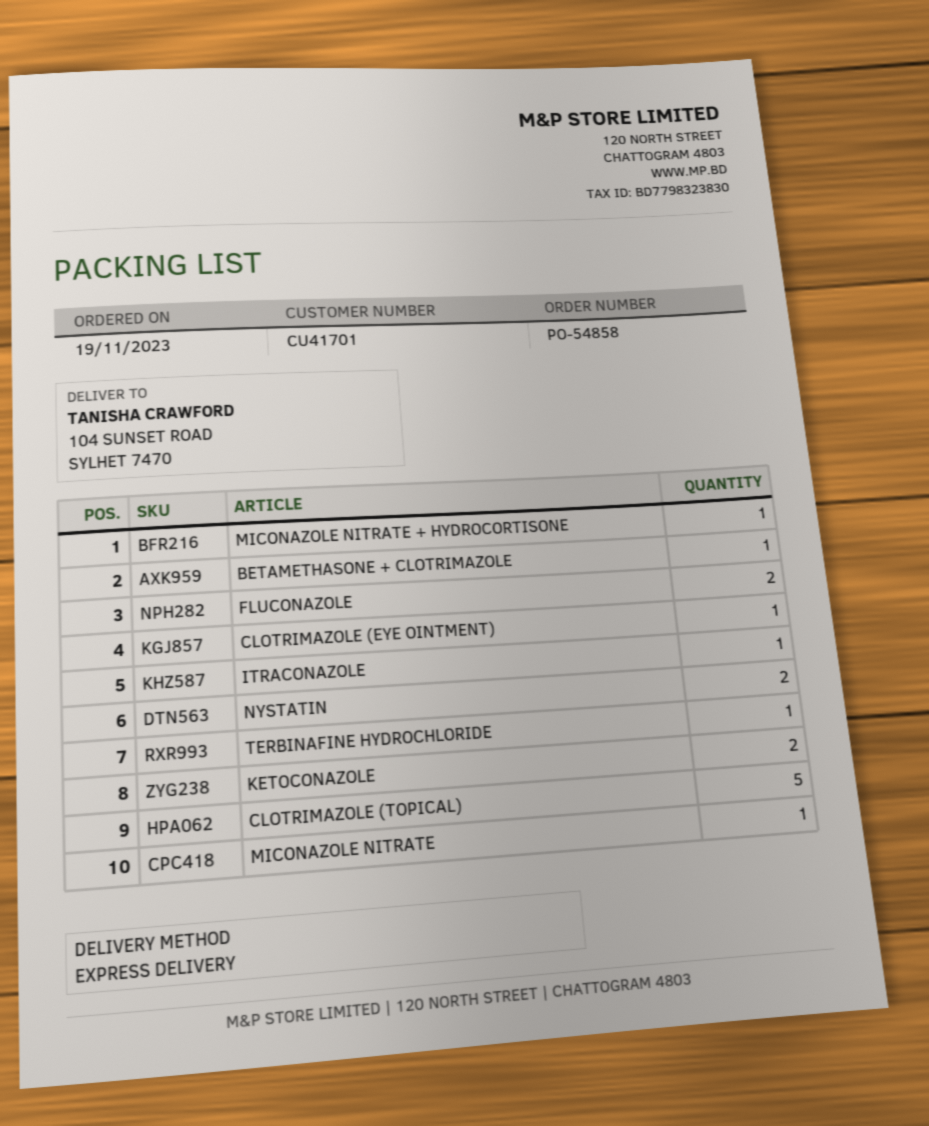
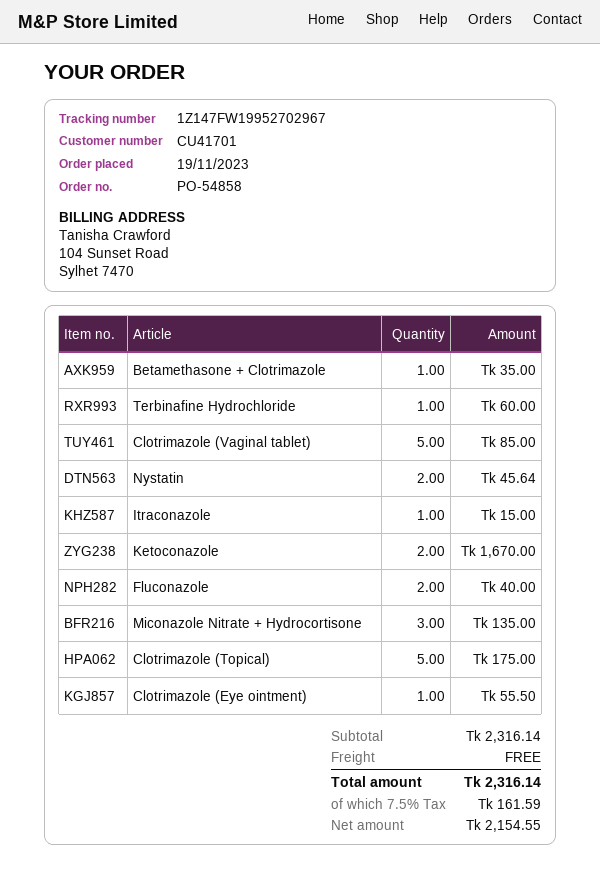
MICONAZOLE NITRATE + HYDROCORTISONE: 1 -> 3
MICONAZOLE NITRATE: 1 -> none
Clotrimazole (Vaginal tablet): none -> 5

